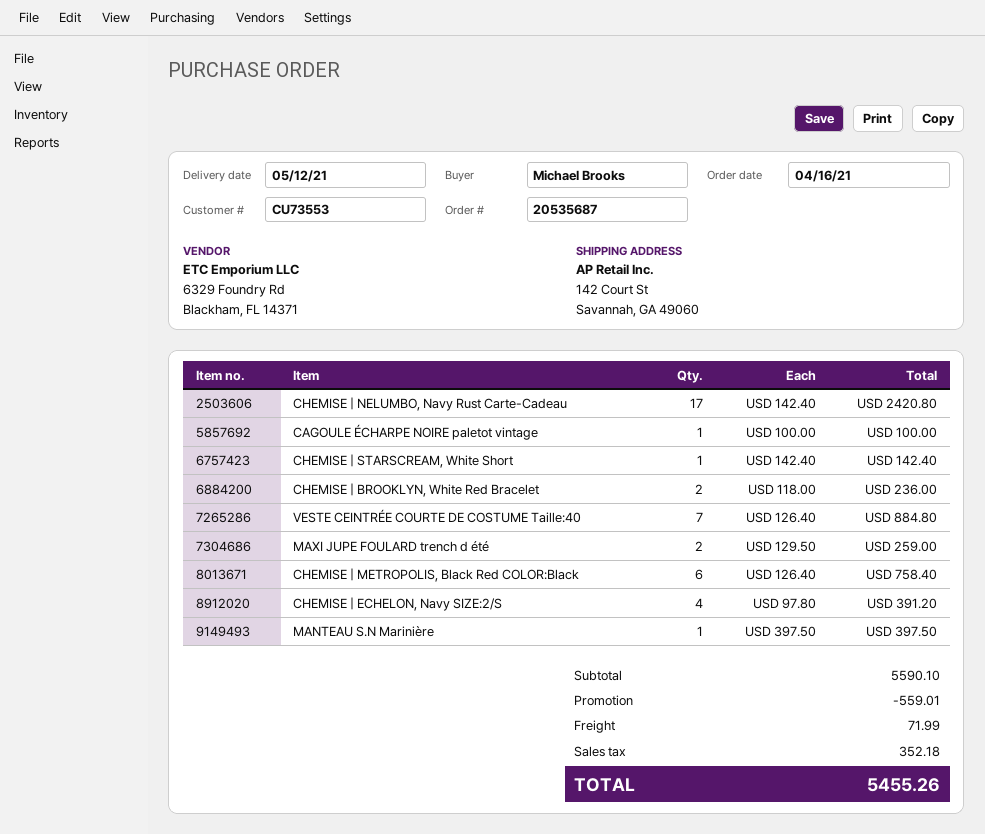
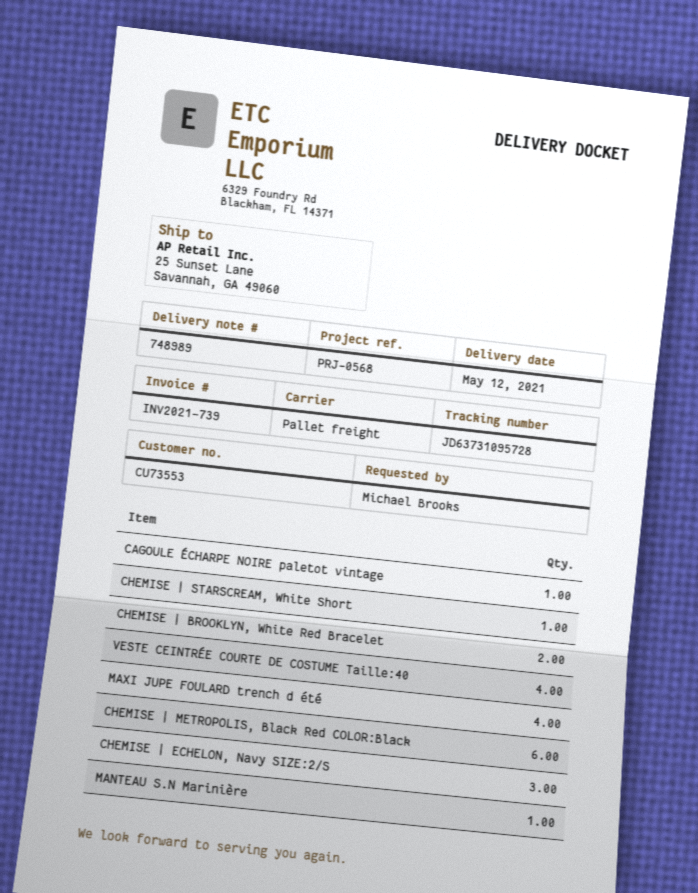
ship to: 142 Court St, Savannah, GA 49060 -> 25 Sunset Lane, Savannah, GA 49060
CHEMISE | NELUMBO, Navy Rust Carte-Cadeau: 17 -> none
VESTE CEINTRÉE COURTE DE COSTUME Taille:40: 7 -> 4
MAXI JUPE FOULARD trench d été: 2 -> 4
CHEMISE | ECHELON, Navy SIZE:2/S: 4 -> 3

